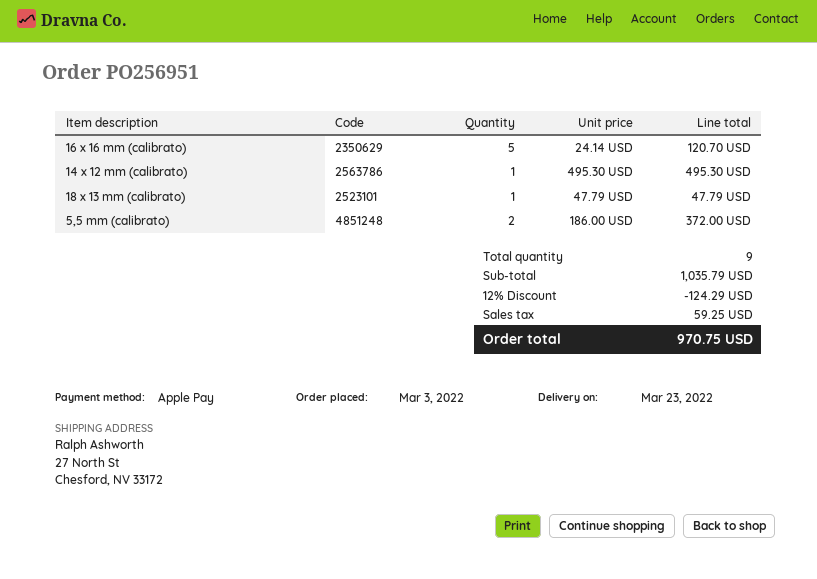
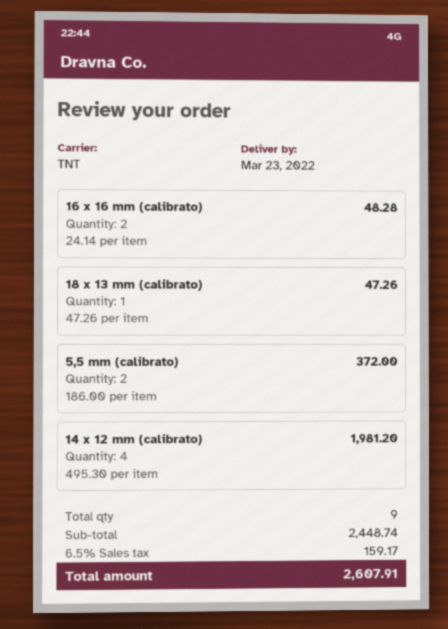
16 x 16 mm (calibrato): 5 x 24.14 = 120.70 -> 2 x 24.14 = 48.28
14 x 12 mm (calibrato): 1 x 495.30 = 495.30 -> 4 x 495.30 = 1981.20
18 x 13 mm (calibrato): 1 x 47.79 = 47.79 -> 1 x 47.26 = 47.26
subtotal: 1035.79 -> 2448.74
discount: 12% = 124.29 -> none
tax: 59.25 -> 159.17
total: 970.75 -> 2607.91

